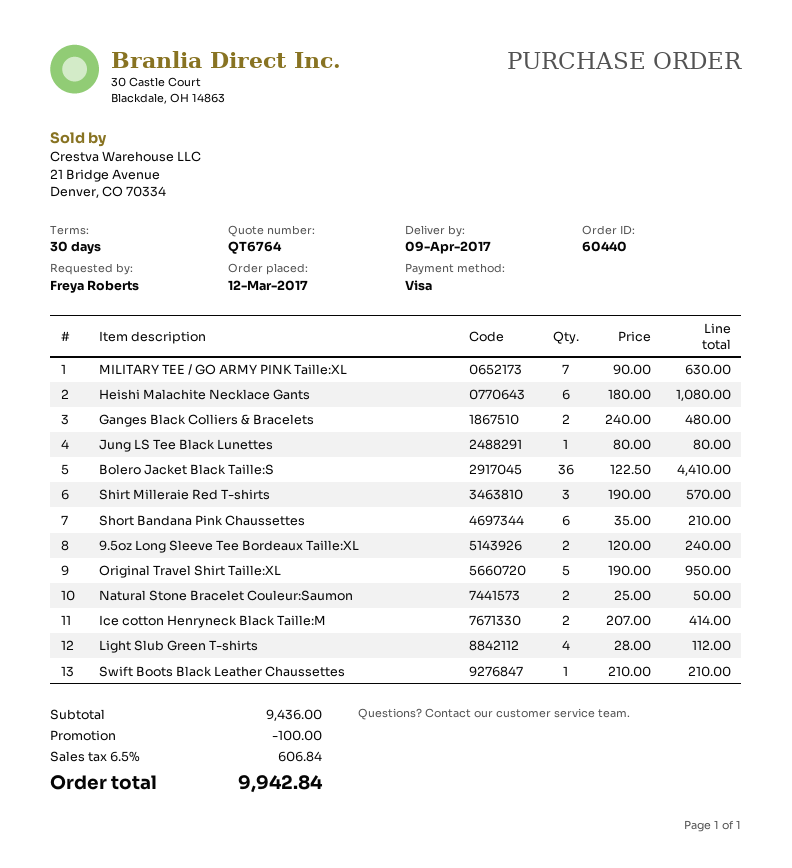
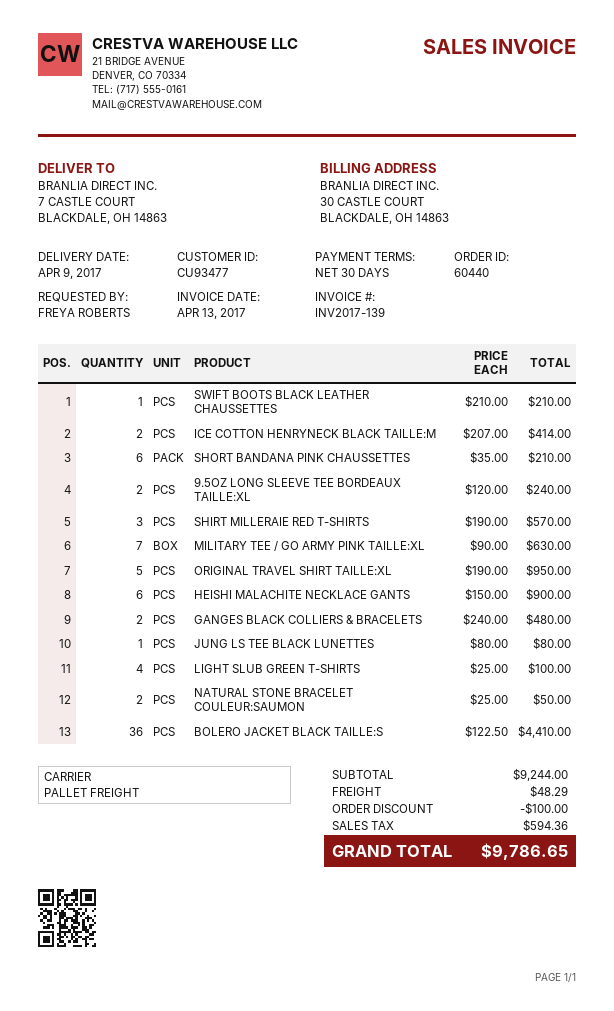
Heishi Malachite Necklace Gants: 6 x 180.00 = 1080.00 -> 6 x 150.00 = 900.00
Light Slub Green T-shirts: 4 x 28.00 = 112.00 -> 4 x 25.00 = 100.00
subtotal: 9436.00 -> 9244.00
shipping: none -> 48.29
tax: 606.84 -> 594.36
total: 9942.84 -> 9786.65

